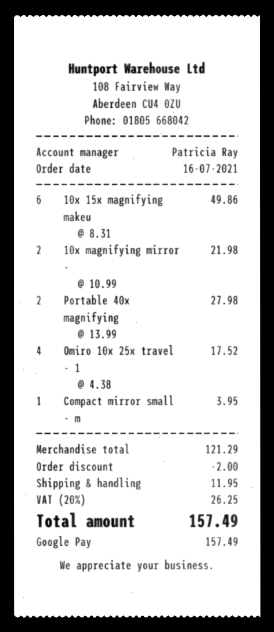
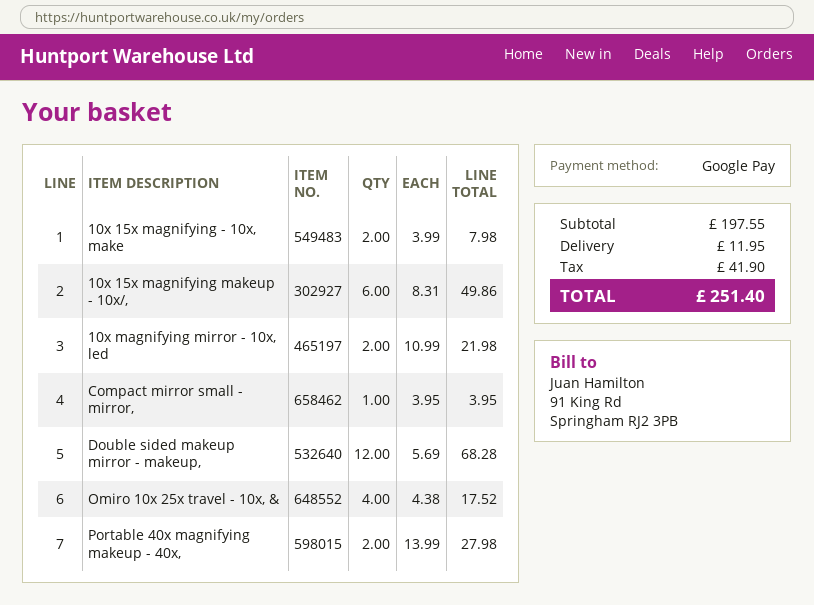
10x 15x magnifying - 10x, make: none -> 2 x 3.99 = 7.98
Double sided makeup mirror - makeup,: none -> 12 x 5.69 = 68.28
subtotal: 121.29 -> 197.55
discount: 2.00 -> none
tax: 26.25 -> 41.90
total: 157.49 -> 251.40

